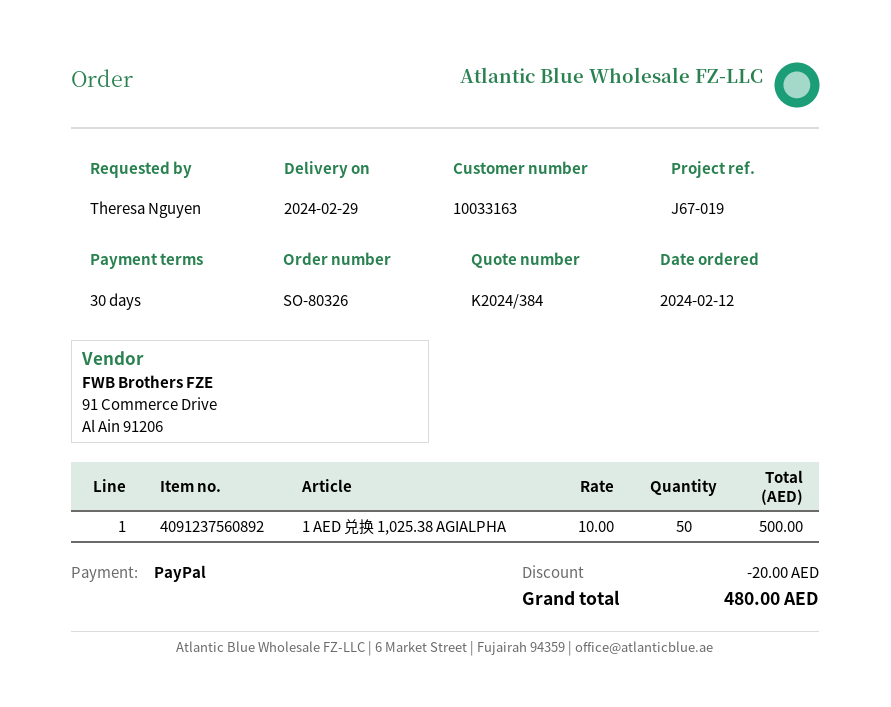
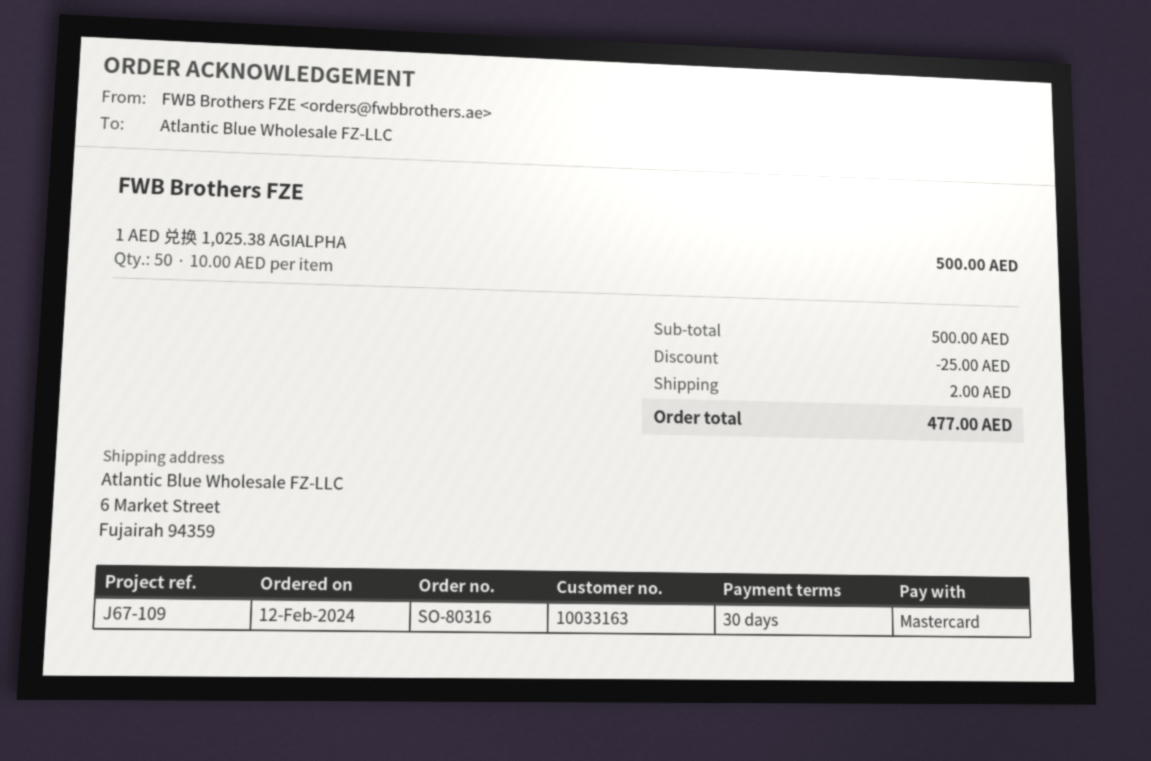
order number: SO-80326 -> SO-80316
reference: J67-019 -> J67-109
payment method: PayPal -> Mastercard
discount: 20.00 -> 25.00
shipping: none -> 2.00
total: 480.00 -> 477.00

